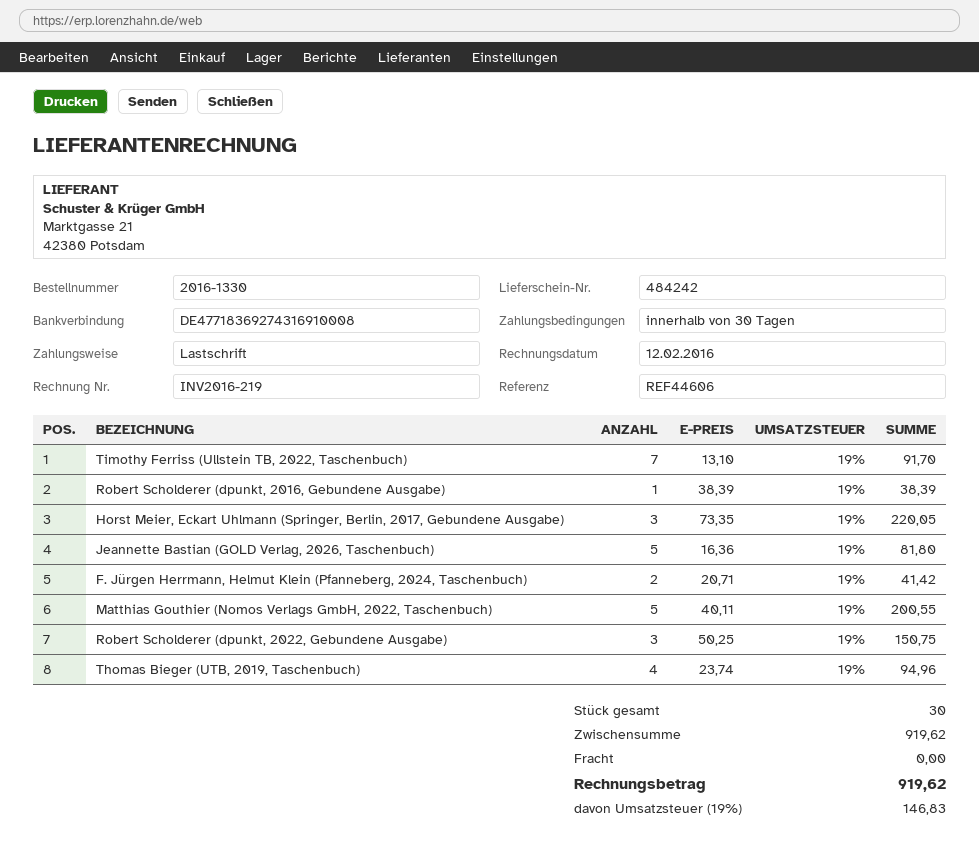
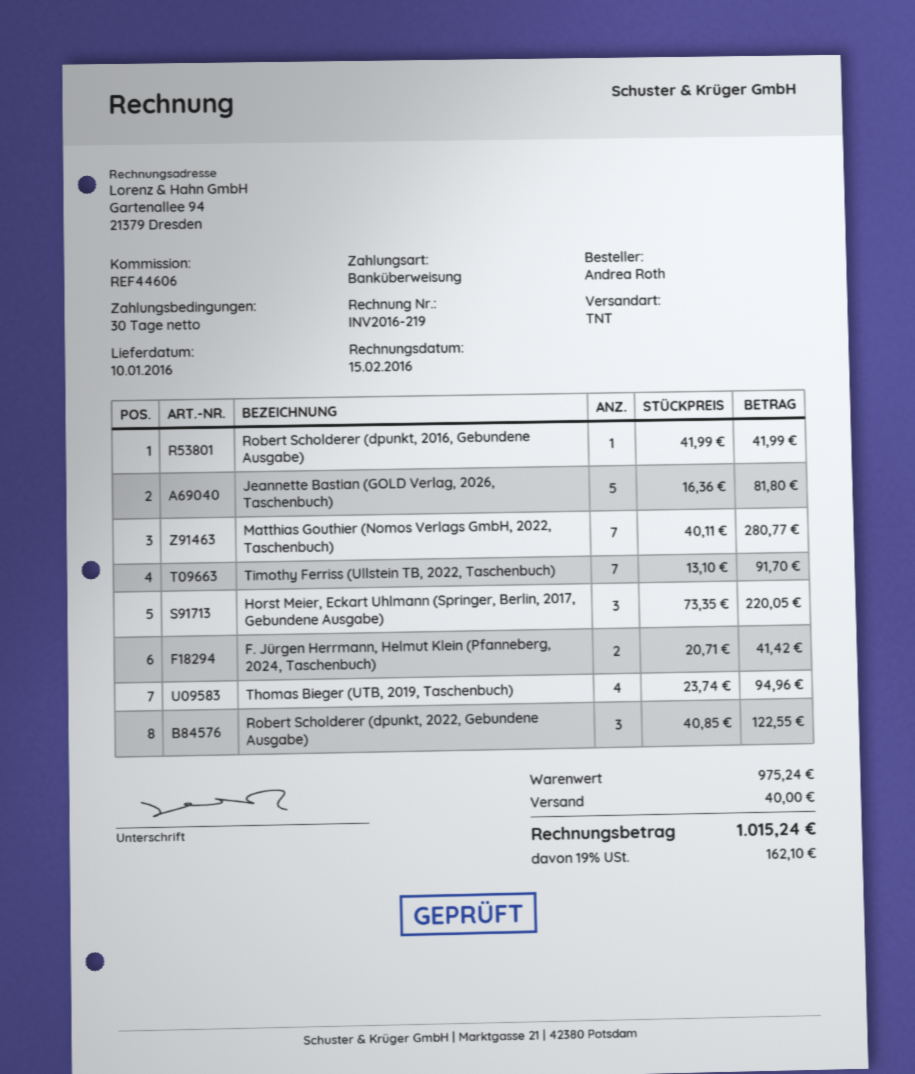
invoice date: 2016-02-12 -> 2016-02-15
payment method: direct debit -> bank transfer
Robert Scholderer (dpunkt, 2016, Gebundene Ausgabe): 1 x 38.39 = 38.39 -> 1 x 41.99 = 41.99
Matthias Gouthier (Nomos Verlags GmbH, 2022, Taschenbuch): 5 x 40.11 = 200.55 -> 7 x 40.11 = 280.77
Robert Scholderer (dpunkt, 2022, Gebundene Ausgabe): 3 x 50.25 = 150.75 -> 3 x 40.85 = 122.55
subtotal: 919.62 -> 975.24
shipping: 0.00 -> 40.00
tax: 19% = 146.83 -> 19% = 162.10
total: 919.62 -> 1015.24

